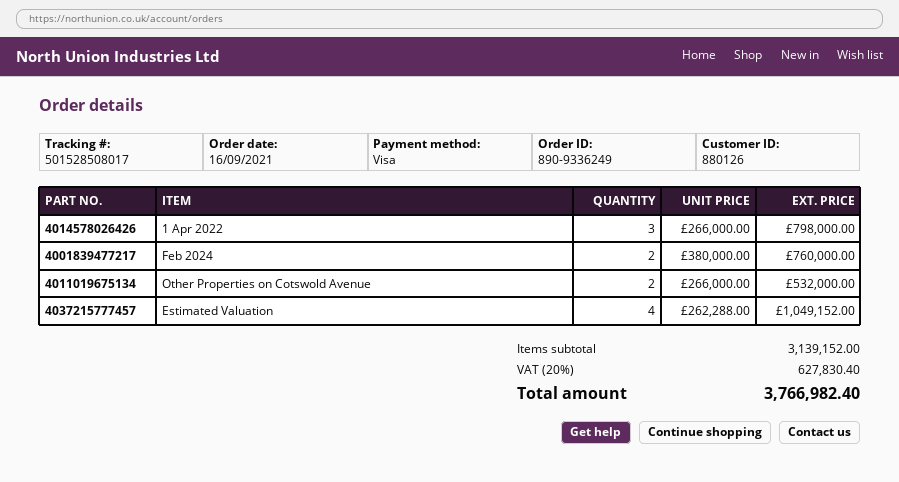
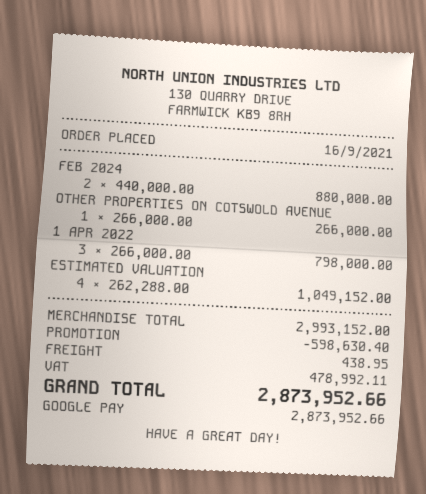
payment method: Visa -> Google Pay
Feb 2024: 2 x 380000.00 = 760000.00 -> 2 x 440000.00 = 880000.00
Other Properties on Cotswold Avenue: 2 x 266000.00 = 532000.00 -> 1 x 266000.00 = 266000.00
subtotal: 3139152.00 -> 2993152.00
discount: none -> 598630.40
shipping: none -> 438.95
tax: 627830.40 -> 478992.11
total: 3766982.40 -> 2873952.66

